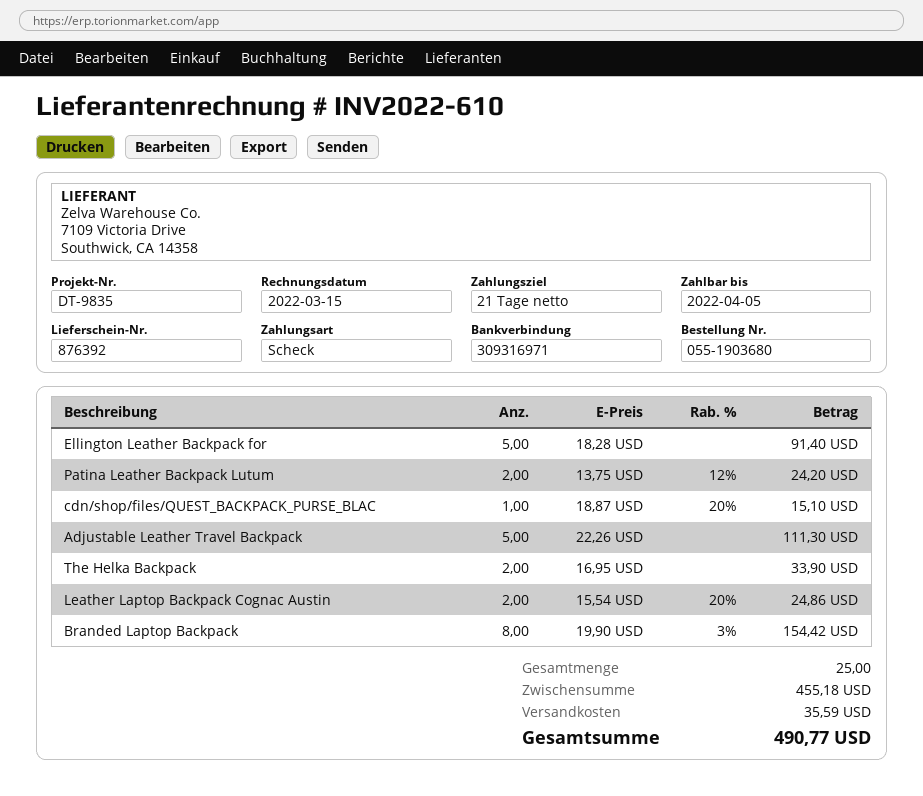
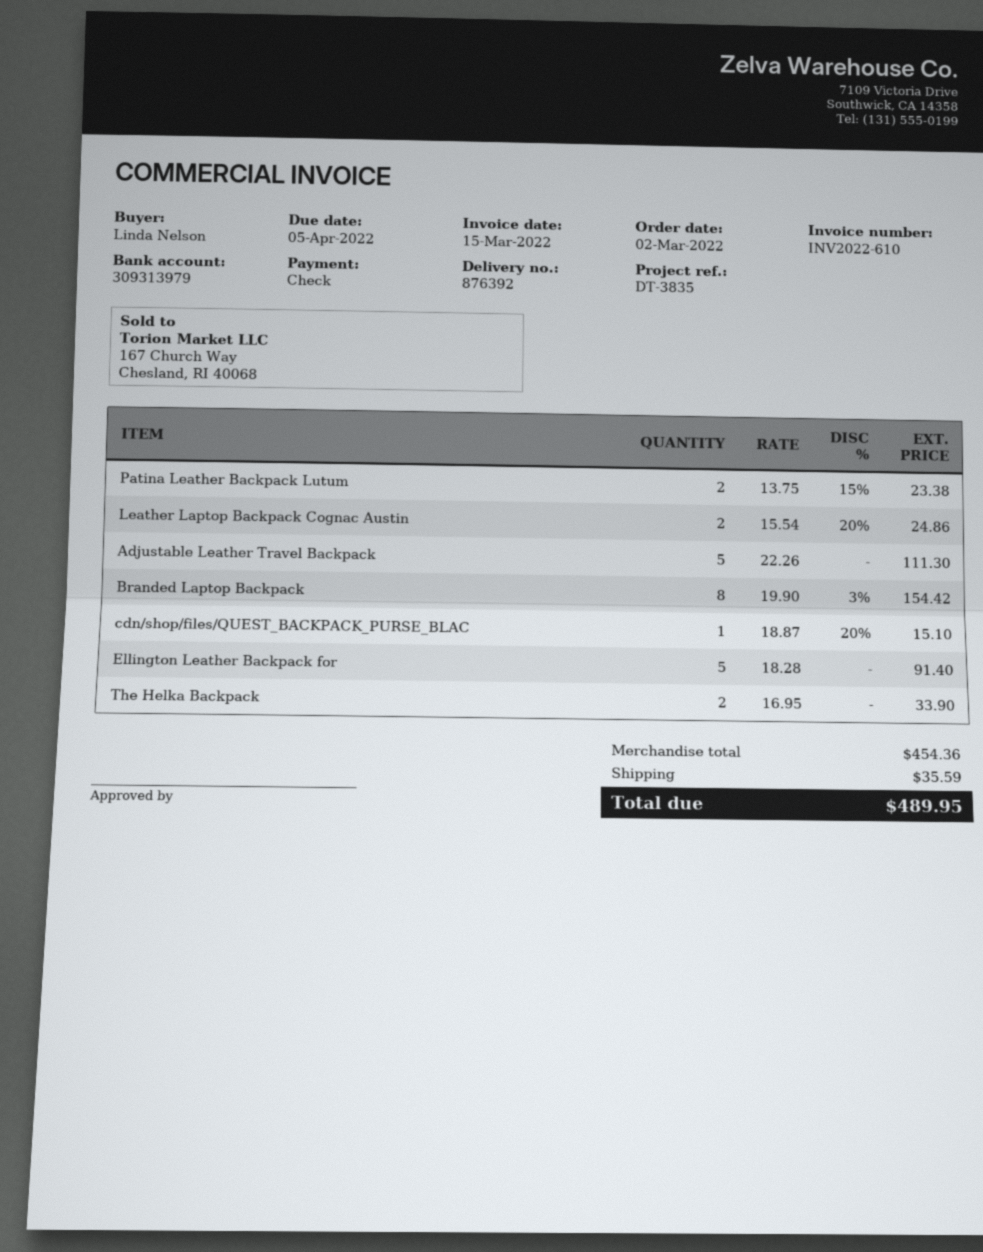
reference: DT-9835 -> DT-3835
bank account: 309316971 -> 309313979
Patina Leather Backpack Lutum: 2 x 13.75 - 12% = 24.20 -> 2 x 13.75 - 15% = 23.38
subtotal: 455.18 -> 454.36
total: 490.77 -> 489.95

